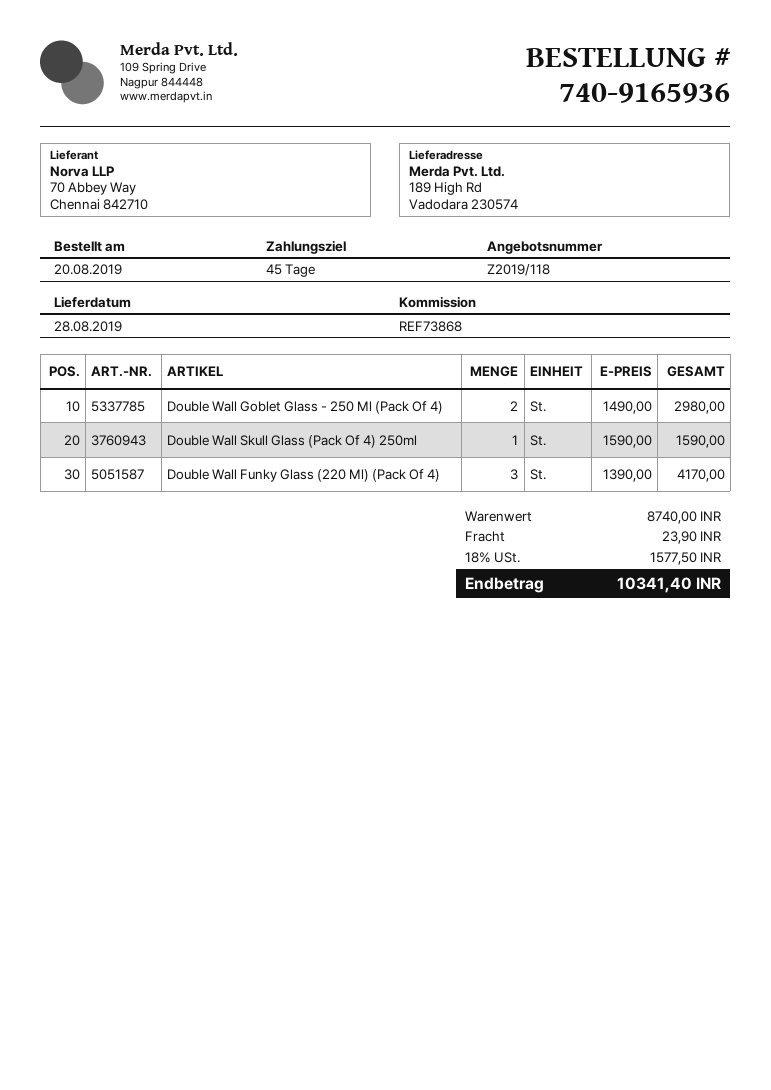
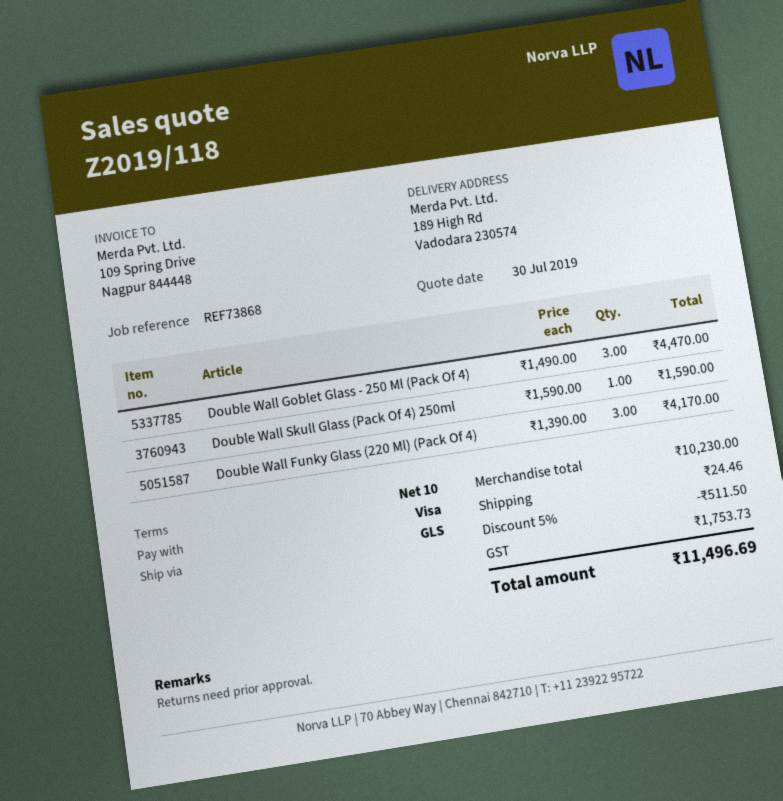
payment terms: 45 days -> 10 days
Double Wall Goblet Glass - 250 Ml (Pack Of 4): 2 x 1490.00 = 2980.00 -> 3 x 1490.00 = 4470.00
subtotal: 8740.00 -> 10230.00
discount: none -> 5% = 511.50
shipping: 23.90 -> 24.46
tax: 1577.50 -> 1753.73
total: 10341.40 -> 11496.69

